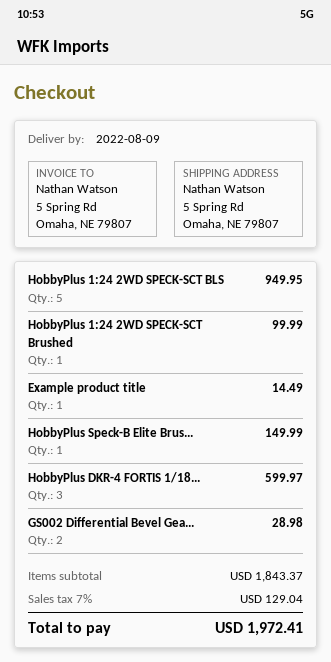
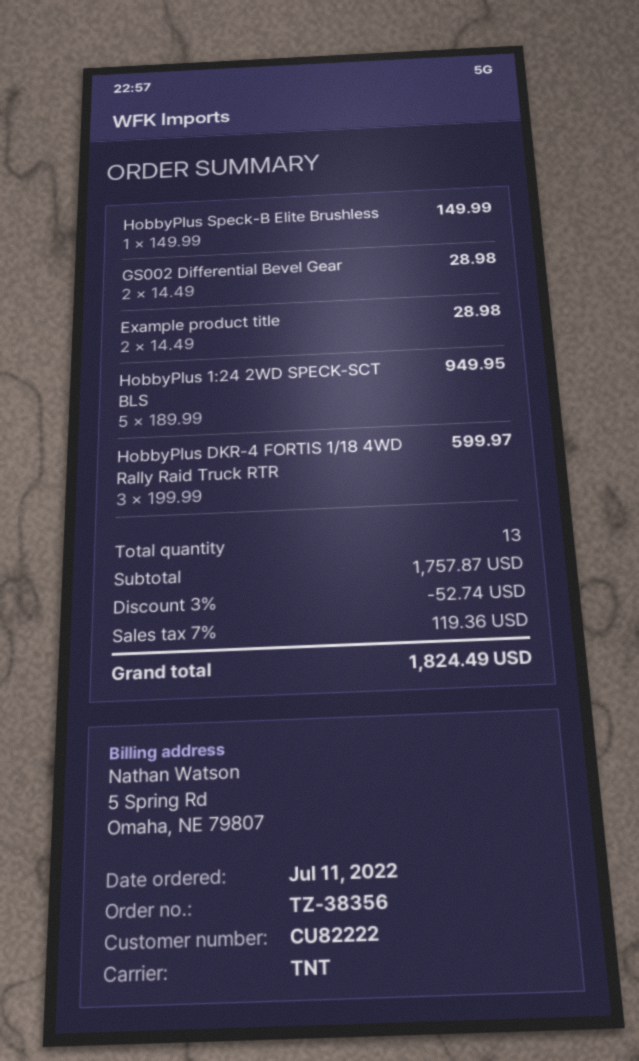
HobbyPlus 1:24 2WD SPECK-SCT Brushed: 1 for 99.99 -> none
Example product title: 1 for 14.49 -> 2 for 28.98
subtotal: 1843.37 -> 1757.87
discount: none -> 3% = 52.74
tax: 7% = 129.04 -> 7% = 119.36
total: 1972.41 -> 1824.49

